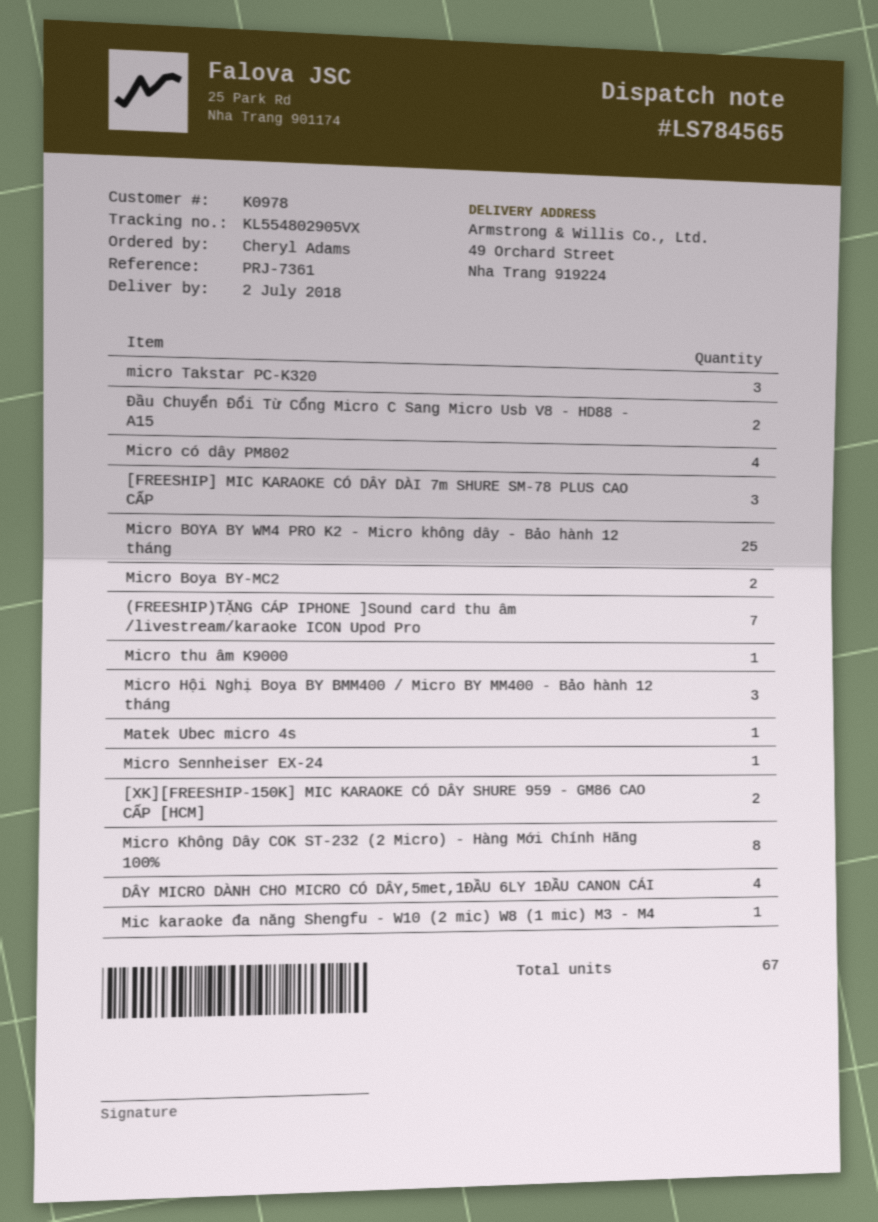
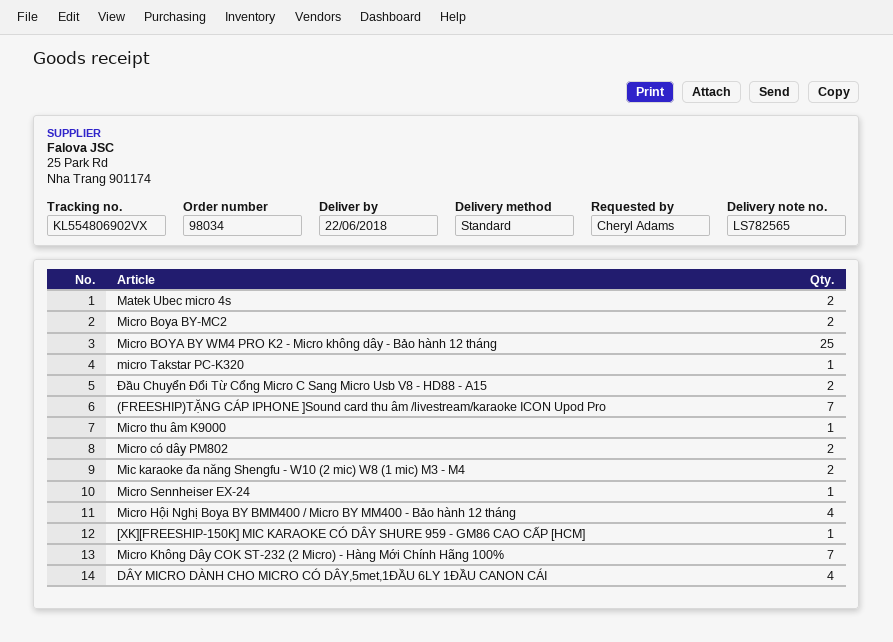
delivery note number: LS784565 -> LS782565
delivery date: 2018-07-02 -> 2018-06-22
tracking number: KL554802905VX -> KL554806902VX
micro Takstar PC-K320: 3 -> 1
Micro có dây PM802: 4 -> 2
[FREESHIP] MIC KARAOKE CÓ DÂY DÀI 7m SHURE SM-78 PLUS CAO CẤP: 3 -> none
Micro Hội Nghị Boya BY BMM400 / Micro BY MM400 - Bảo hành 12 tháng: 3 -> 4
Matek Ubec micro 4s: 1 -> 2
[XK][FREESHIP-150K] MIC KARAOKE CÓ DÂY SHURE 959 - GM86 CAO CẤP [HCM]: 2 -> 1
Micro Không Dây COK ST-232 (2 Micro) - Hàng Mới Chính Hãng 100%: 8 -> 7
Mic karaoke đa năng Shengfu - W10 (2 mic) W8 (1 mic) M3 - M4: 1 -> 2

